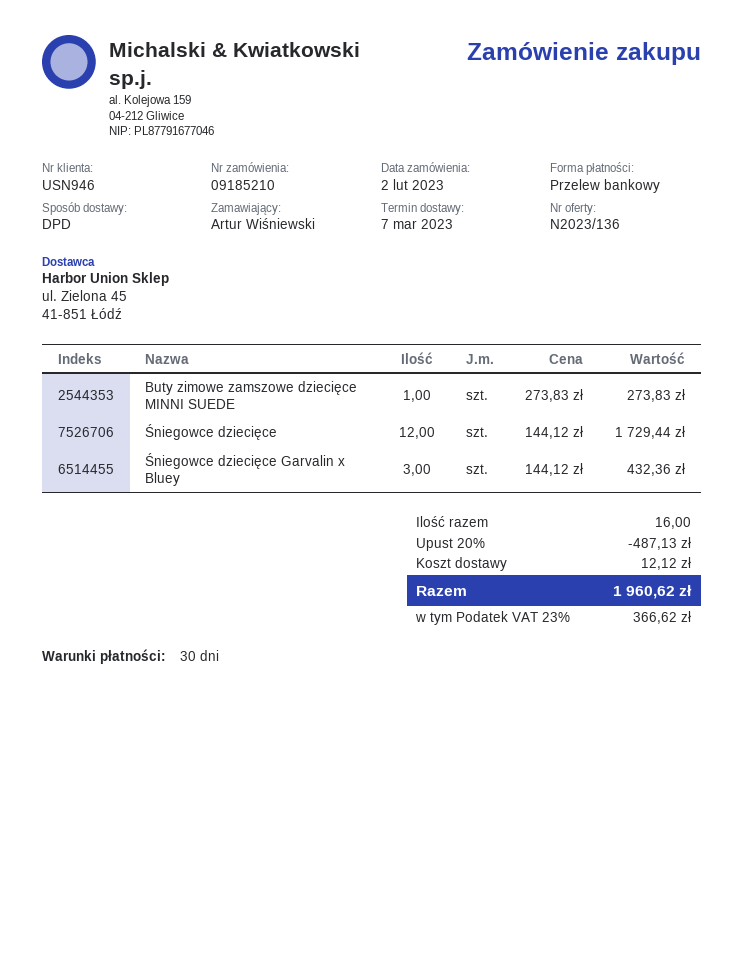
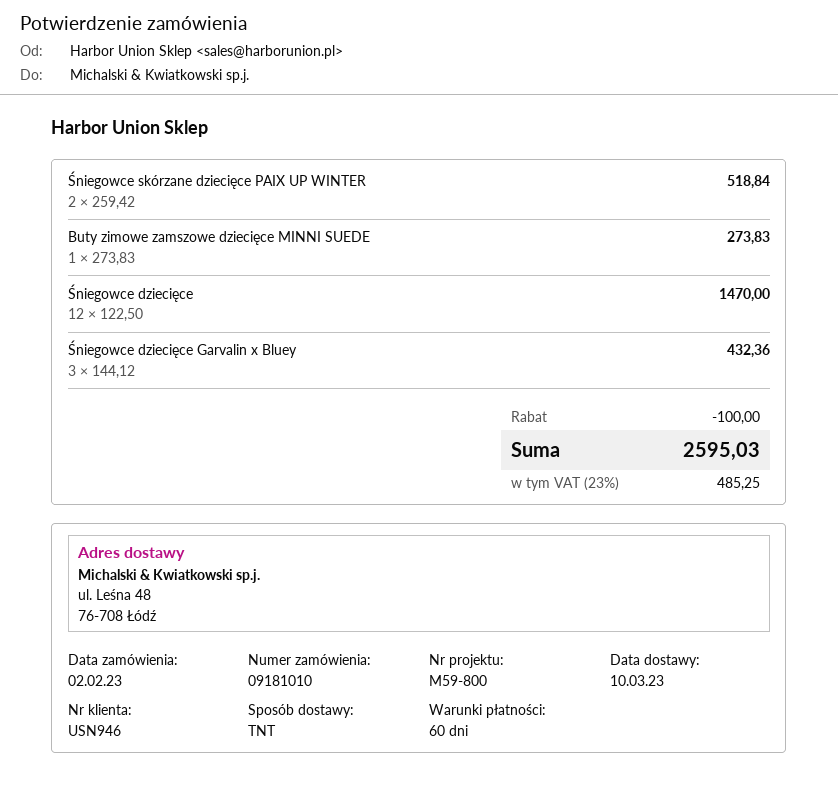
order number: 09185210 -> 09181010
delivery date: 2023-03-07 -> 2023-03-10
payment terms: 30 days -> 60 days
shipping method: DPD -> TNT
Śniegowce dziecięce: 12 x 144.12 = 1729.44 -> 12 x 122.50 = 1470.00
Śniegowce skórzane dziecięce PAIX UP WINTER: none -> 2 x 259.42 = 518.84
discount: 487.13 -> 100.00
shipping: 12.12 -> none
tax: 23% = 366.62 -> 23% = 485.25
total: 1960.62 -> 2595.03

